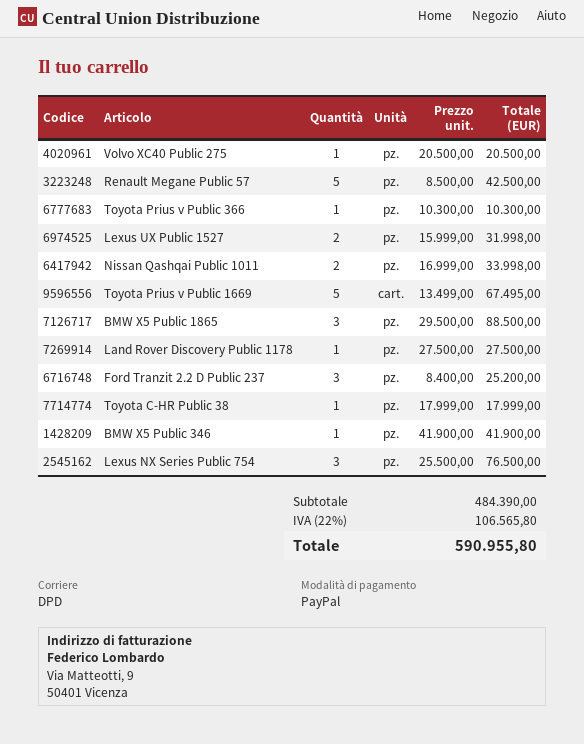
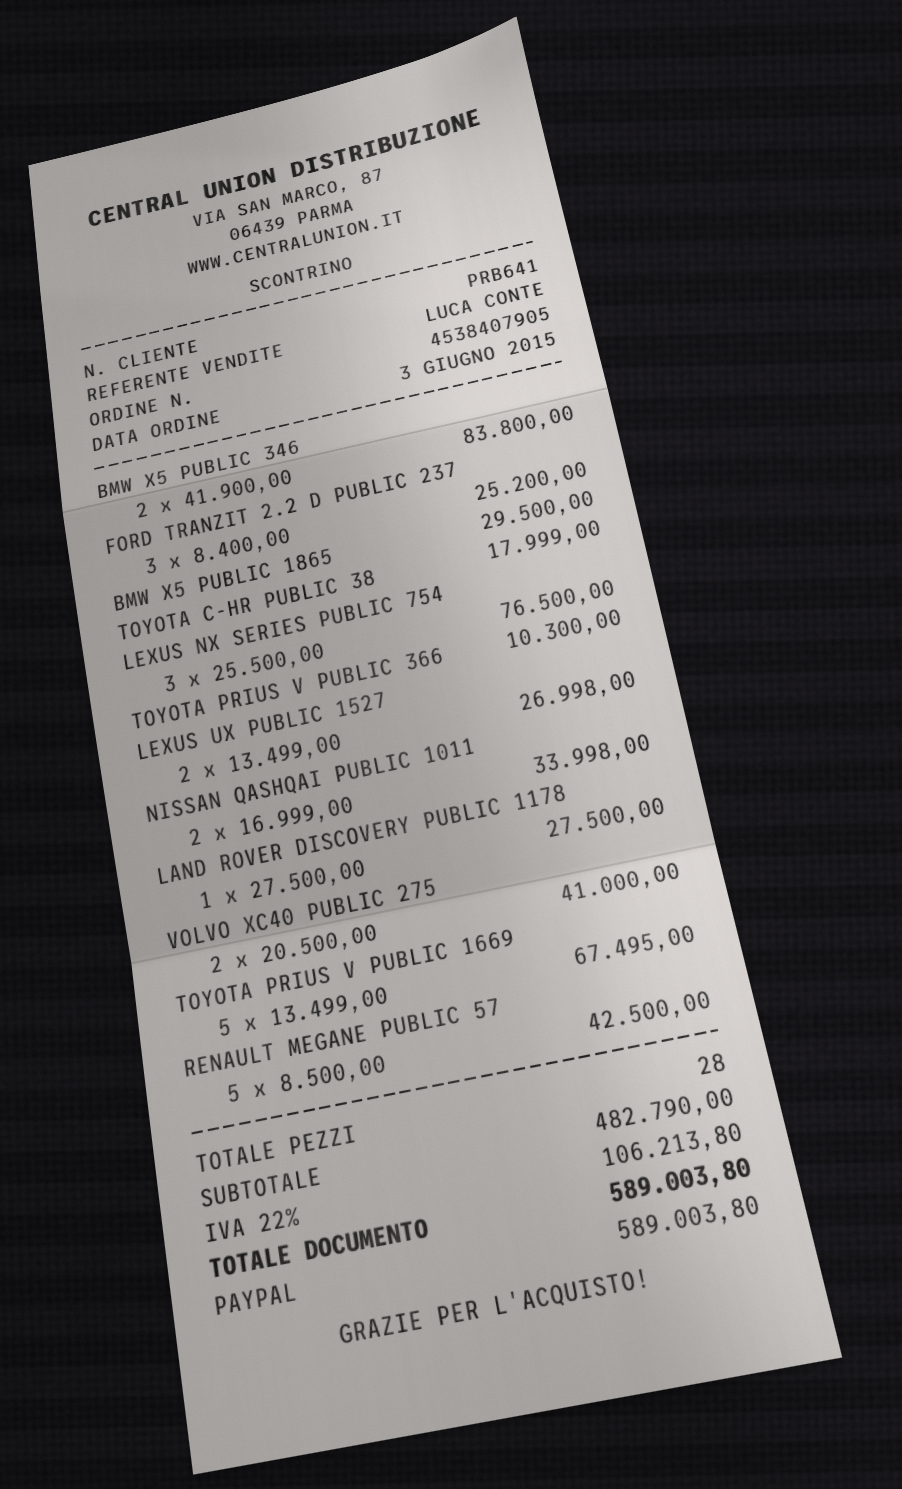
Volvo XC40 Public 275: 1 x 20500.00 = 20500.00 -> 2 x 20500.00 = 41000.00
Lexus UX Public 1527: 2 x 15999.00 = 31998.00 -> 2 x 13499.00 = 26998.00
BMW X5 Public 1865: 3 x 29500.00 = 88500.00 -> 1 x 29500.00 = 29500.00
BMW X5 Public 346: 1 x 41900.00 = 41900.00 -> 2 x 41900.00 = 83800.00
subtotal: 484390.00 -> 482790.00
tax: 22% = 106565.80 -> 22% = 106213.80
total: 590955.80 -> 589003.80

